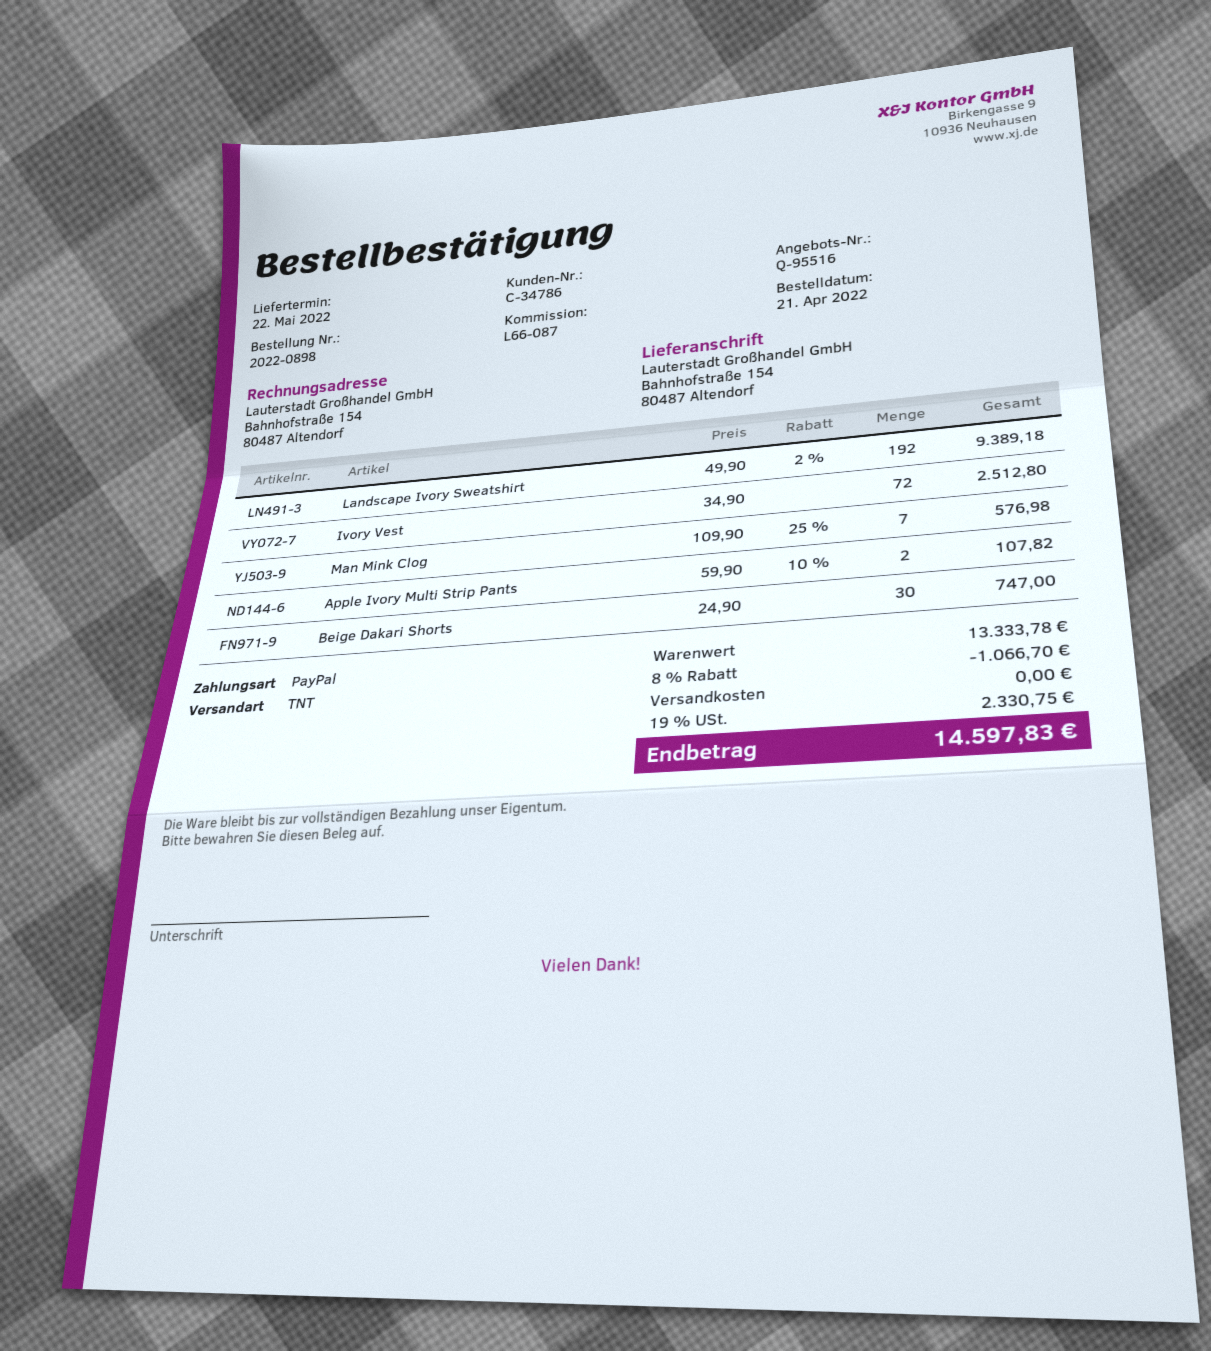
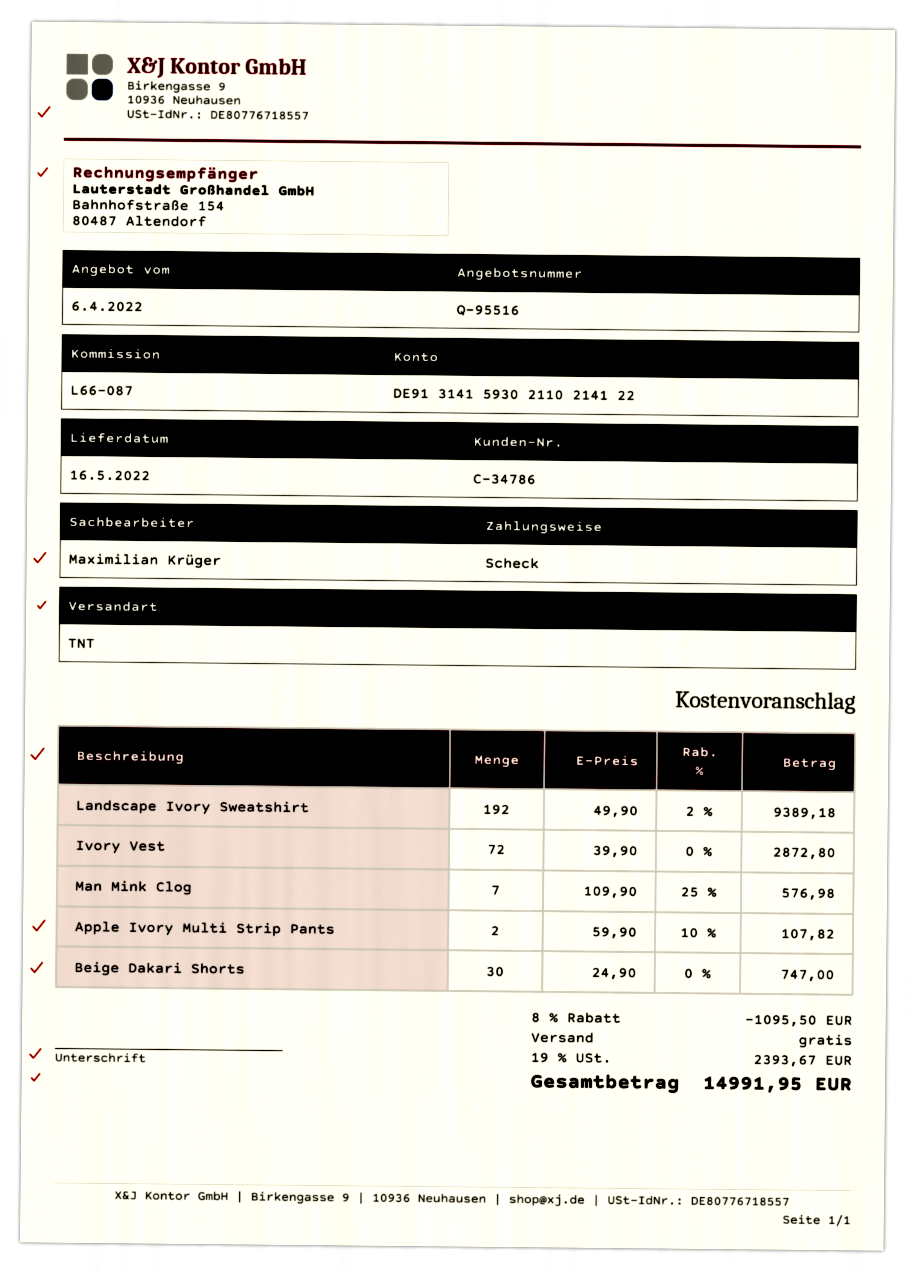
delivery date: 2022-05-22 -> 2022-05-16
payment method: PayPal -> cheque
Ivory Vest: 72 x 34.90 = 2512.80 -> 72 x 39.90 = 2872.80
discount: 8% = 1066.70 -> 8% = 1095.50
tax: 19% = 2330.75 -> 19% = 2393.67
total: 14597.83 -> 14991.95

